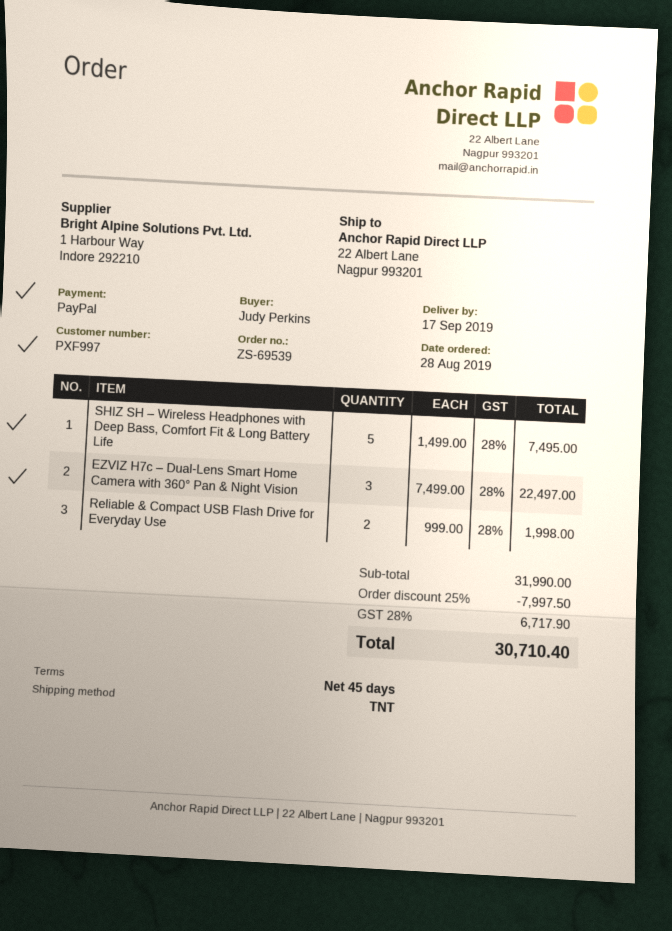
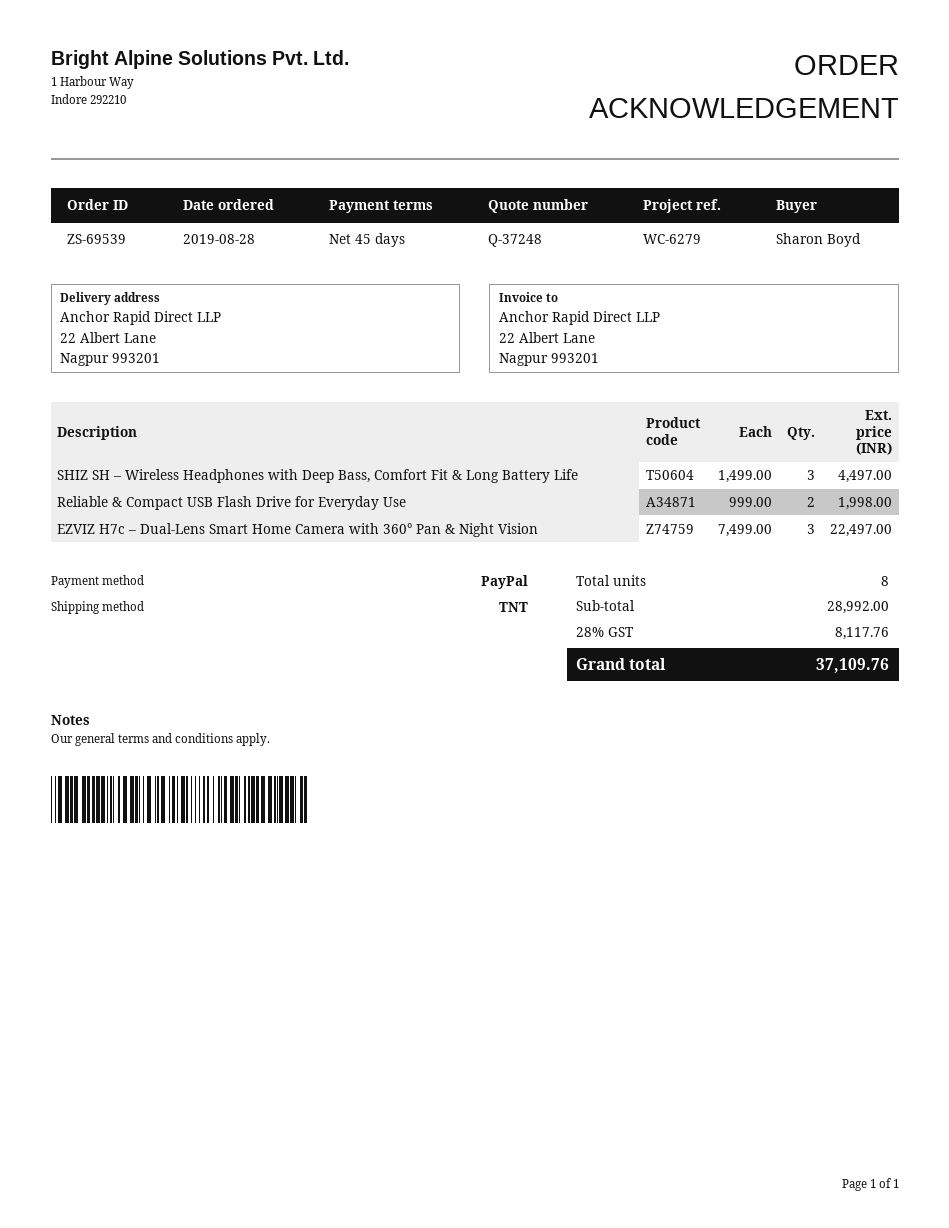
ordered by: Judy Perkins -> Sharon Boyd
SHIZ SH – Wireless Headphones with Deep Bass, Comfort Fit & Long Battery Life: 5 x 1499.00 = 7495.00 -> 3 x 1499.00 = 4497.00
subtotal: 31990.00 -> 28992.00
discount: 25% = 7997.50 -> none
tax: 28% = 6717.90 -> 28% = 8117.76
total: 30710.40 -> 37109.76

